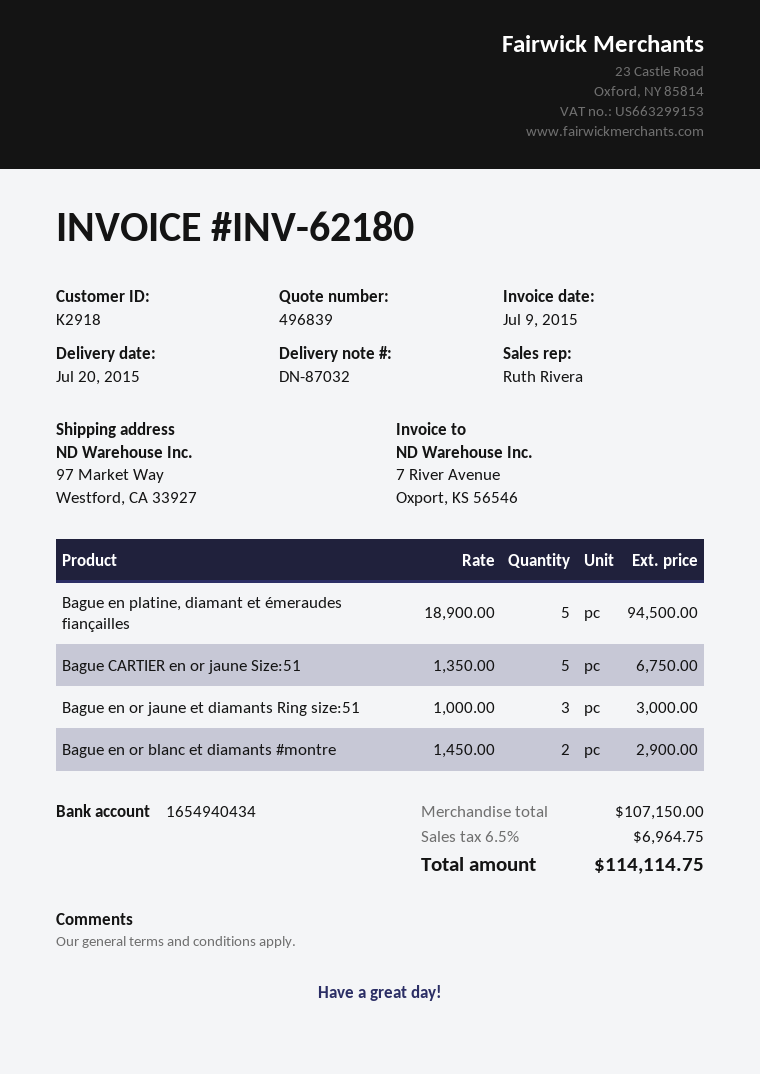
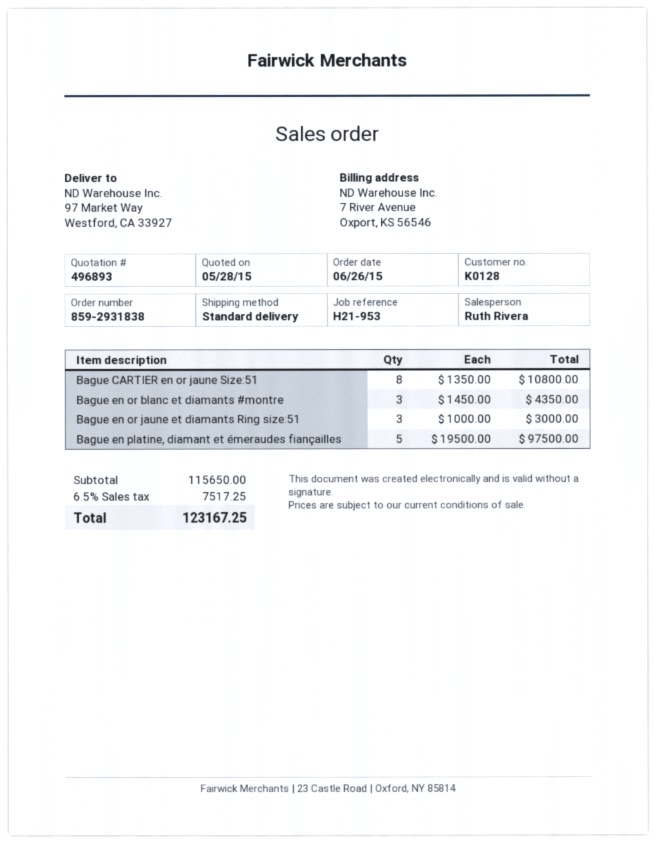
quote number: 496839 -> 496893
customer number: K2918 -> K0128
Bague en platine, diamant et émeraudes fiançailles: 5 x 18900.00 = 94500.00 -> 5 x 19500.00 = 97500.00
Bague CARTIER en or jaune Size:51: 5 x 1350.00 = 6750.00 -> 8 x 1350.00 = 10800.00
Bague en or blanc et diamants #montre: 2 x 1450.00 = 2900.00 -> 3 x 1450.00 = 4350.00
subtotal: 107150.00 -> 115650.00
tax: 6.5% = 6964.75 -> 6.5% = 7517.25
total: 114114.75 -> 123167.25

